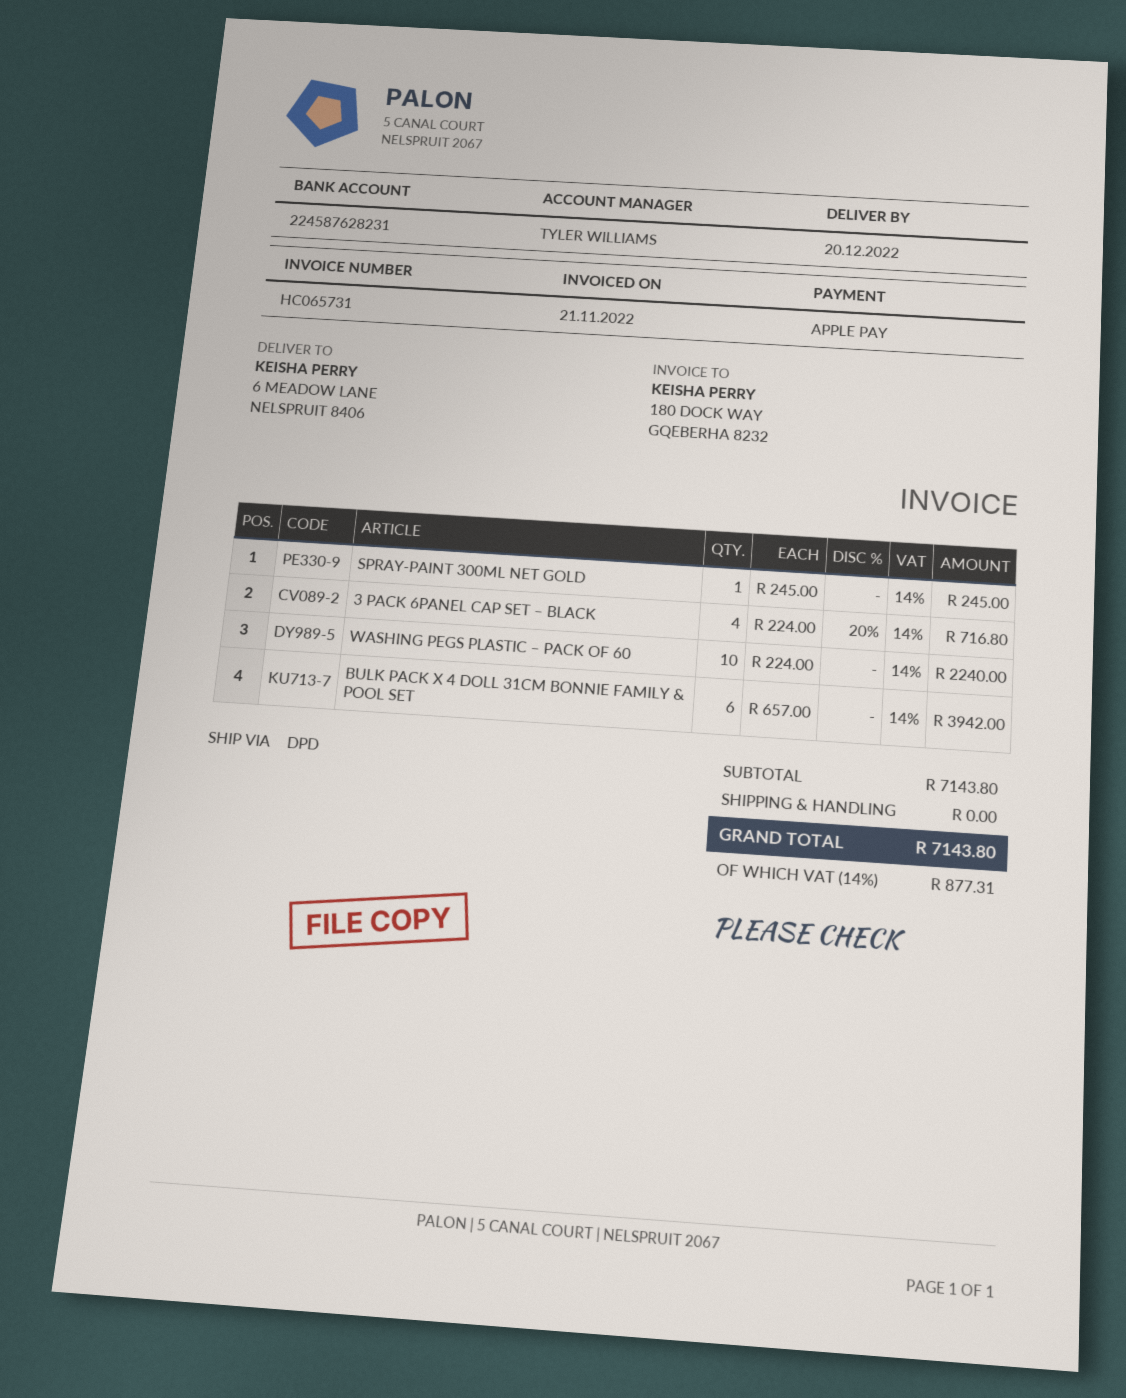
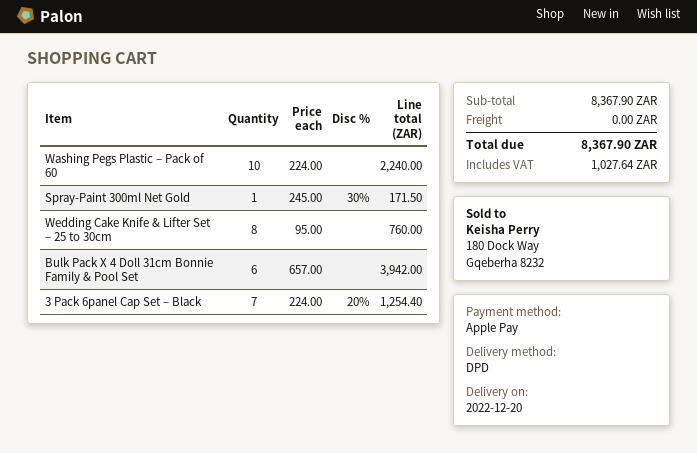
SPRAY-PAINT 300ML NET GOLD: 1 x 245.00 = 245.00 -> 1 x 245.00 - 30% = 171.50
3 PACK 6PANEL CAP SET – BLACK: 4 x 224.00 - 20% = 716.80 -> 7 x 224.00 - 20% = 1254.40
Wedding Cake Knife & Lifter Set – 25 to 30cm: none -> 8 x 95.00 = 760.00
subtotal: 7143.80 -> 8367.90
tax: 877.31 -> 1027.64
total: 7143.80 -> 8367.90

